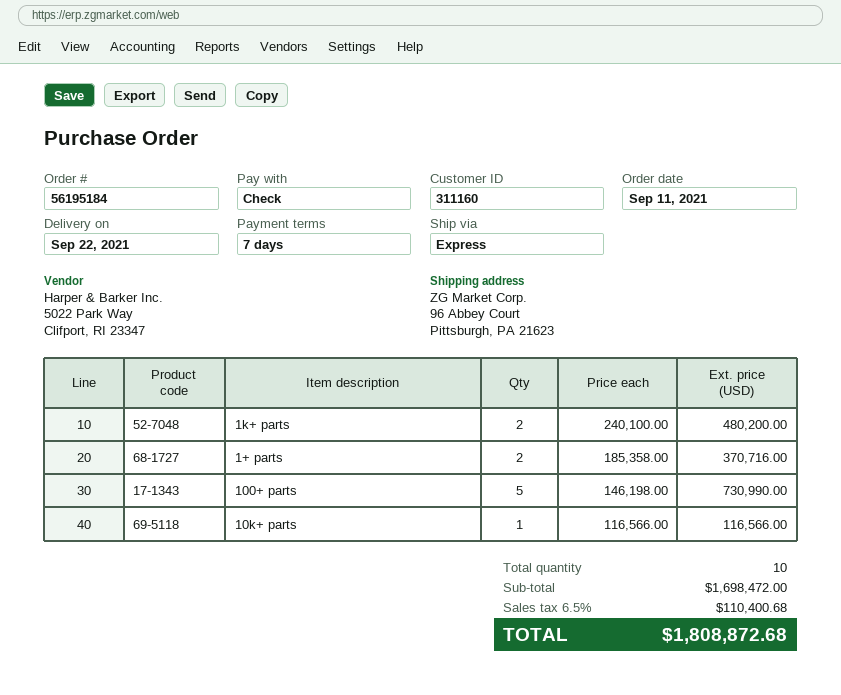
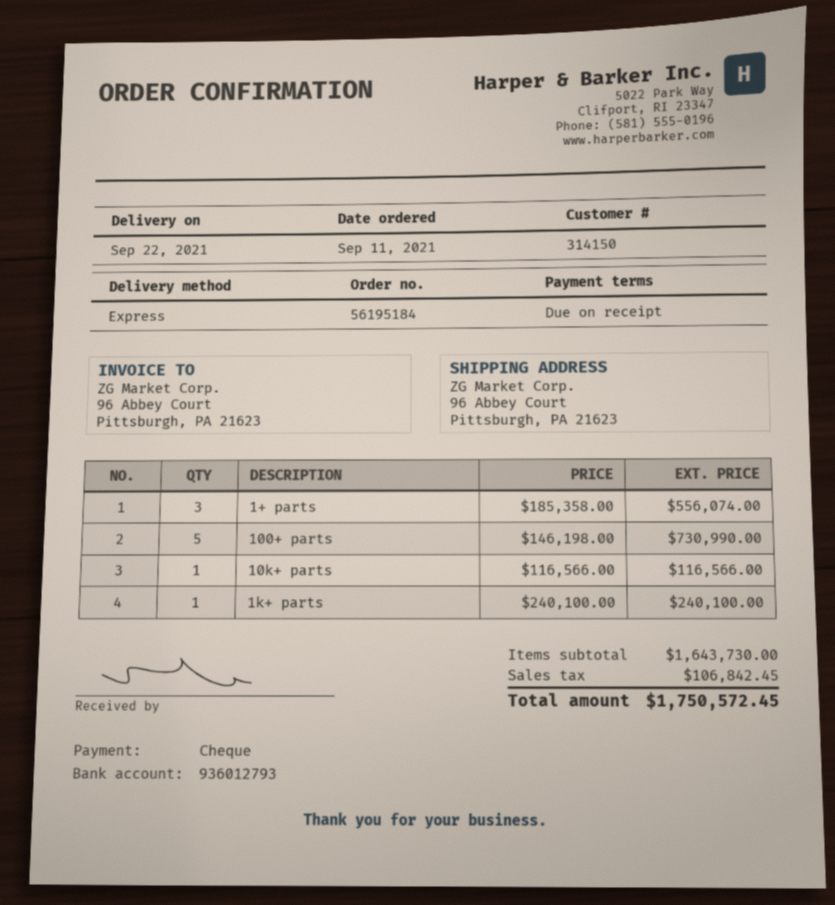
payment terms: 7 days -> on receipt
customer number: 311160 -> 314150
1k+ parts: 2 x 240100.00 = 480200.00 -> 1 x 240100.00 = 240100.00
1+ parts: 2 x 185358.00 = 370716.00 -> 3 x 185358.00 = 556074.00
subtotal: 1698472.00 -> 1643730.00
tax: 110400.68 -> 106842.45
total: 1808872.68 -> 1750572.45

